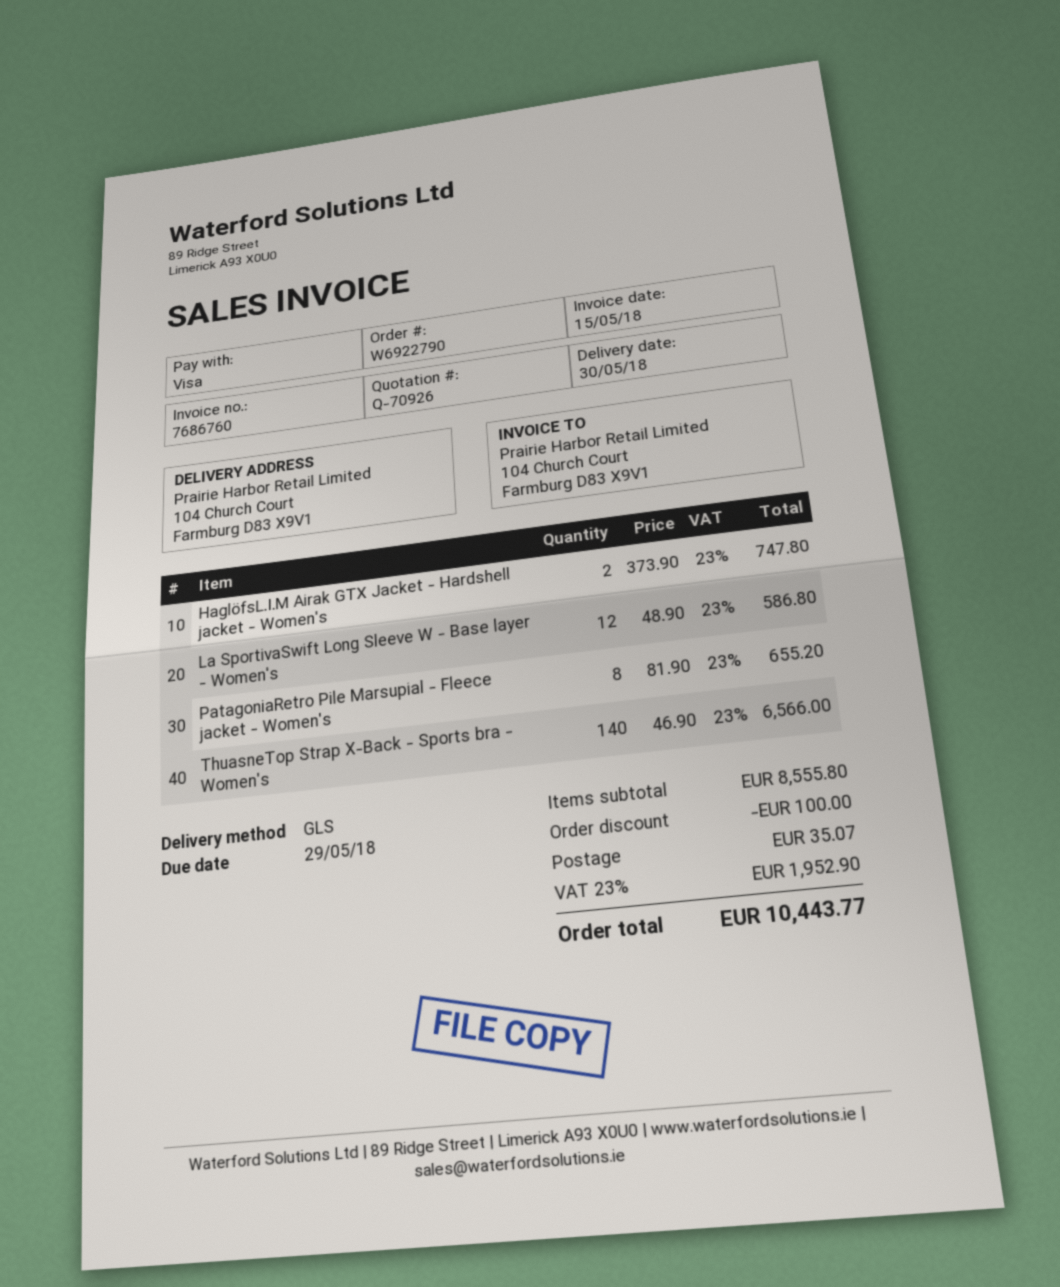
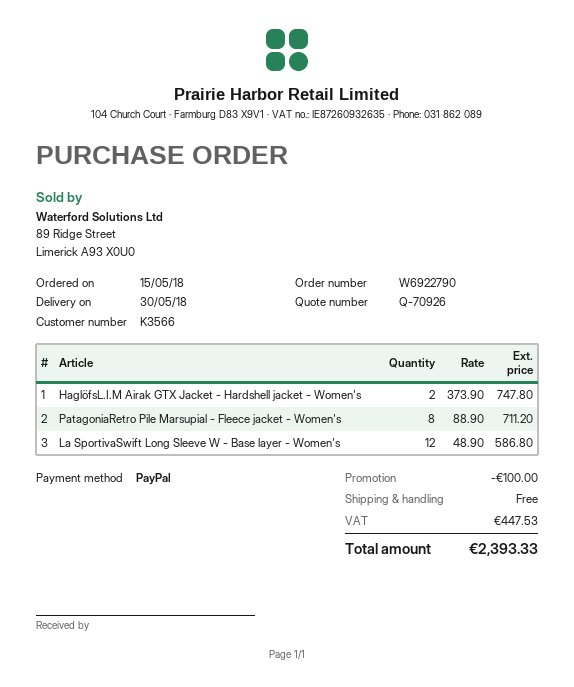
payment method: Visa -> PayPal
PatagoniaRetro Pile Marsupial - Fleece jacket - Women's: 8 x 81.90 = 655.20 -> 8 x 88.90 = 711.20
ThuasneTop Strap X-Back - Sports bra - Women's: 140 x 46.90 = 6566.00 -> none
shipping: 35.07 -> 0.00
tax: 1952.90 -> 447.53
total: 10443.77 -> 2393.33

